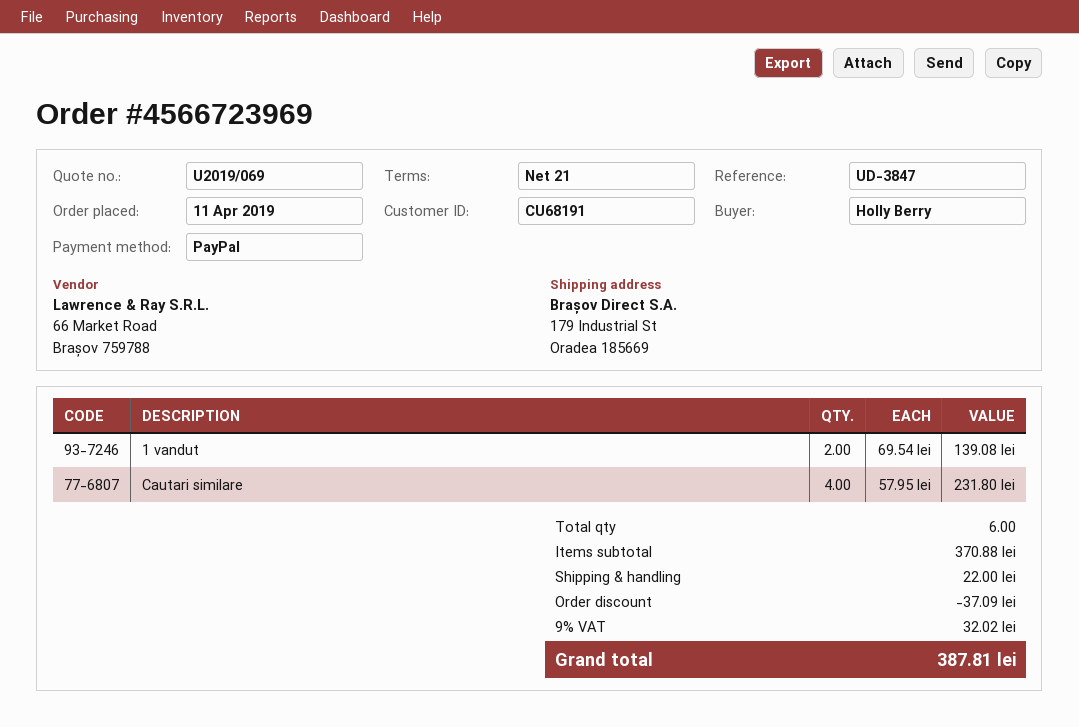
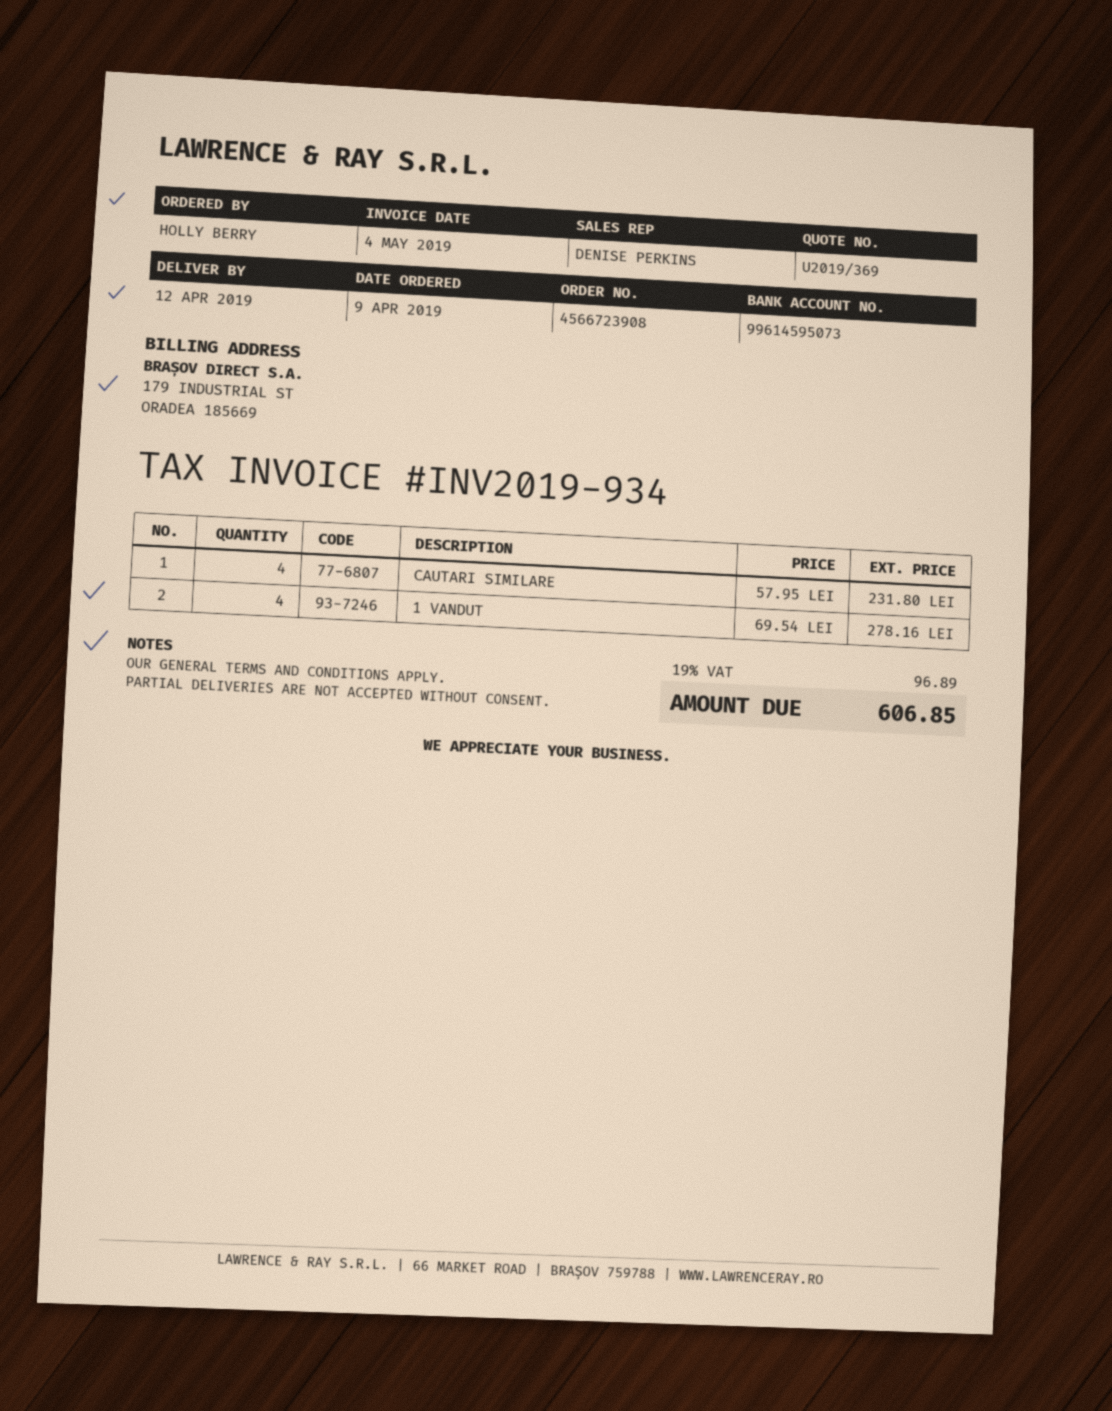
quote number: U2019/069 -> U2019/369
order number: 4566723969 -> 4566723908
order date: 2019-04-11 -> 2019-04-09
1 vandut: 2 x 69.54 = 139.08 -> 4 x 69.54 = 278.16
discount: 37.09 -> none
shipping: 22.00 -> none
tax: 9% = 32.02 -> 19% = 96.89
total: 387.81 -> 606.85

